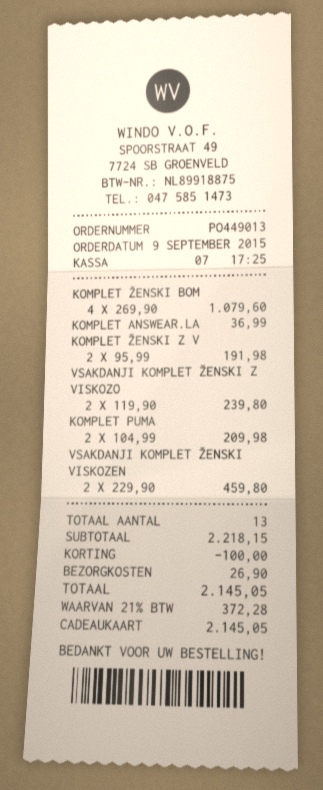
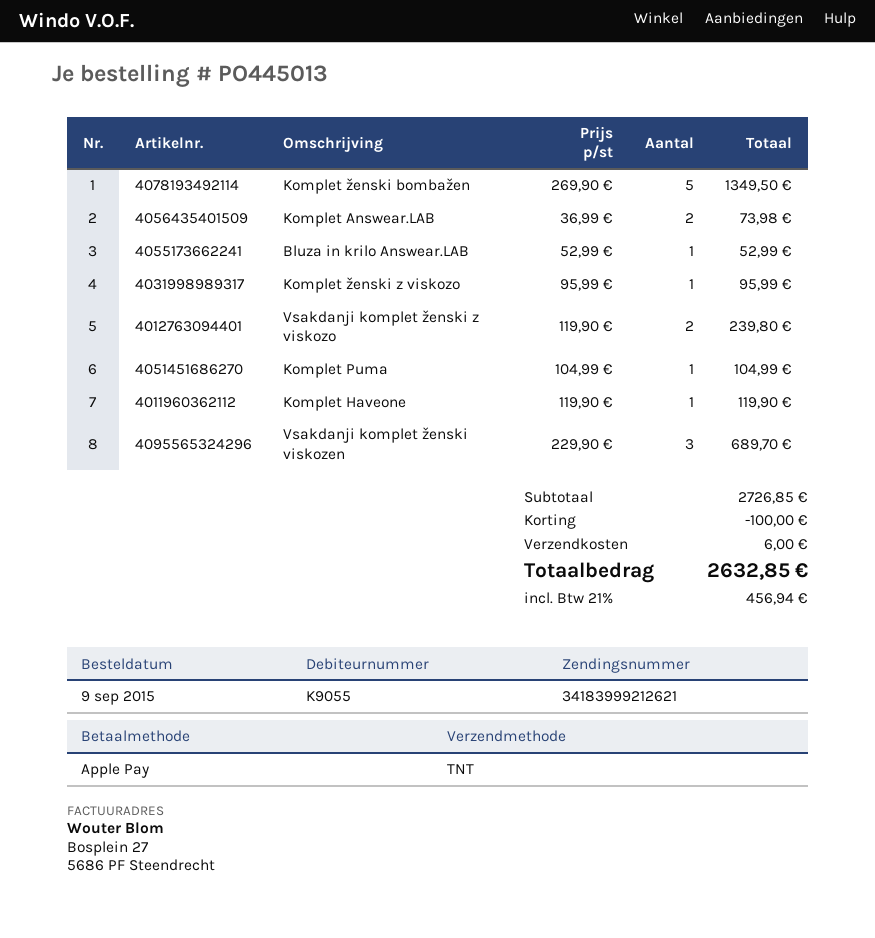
order number: PO449013 -> PO445013
payment method: gift card -> Apple Pay
KOMPLET ŽENSKI BOM: 4 x 269.90 = 1079.60 -> 5 x 269.90 = 1349.50
KOMPLET ANSWEAR.LA: 1 x 36.99 = 36.99 -> 2 x 36.99 = 73.98
KOMPLET ŽENSKI Z V: 2 x 95.99 = 191.98 -> 1 x 95.99 = 95.99
KOMPLET PUMA: 2 x 104.99 = 209.98 -> 1 x 104.99 = 104.99
VSAKDANJI KOMPLET ŽENSKI VISKOZEN: 2 x 229.90 = 459.80 -> 3 x 229.90 = 689.70
Bluza in krilo Answear.LAB: none -> 1 x 52.99 = 52.99
Komplet Haveone: none -> 1 x 119.90 = 119.90
subtotal: 2218.15 -> 2726.85
shipping: 26.90 -> 6.00
tax: 21% = 372.28 -> 21% = 456.94
total: 2145.05 -> 2632.85

